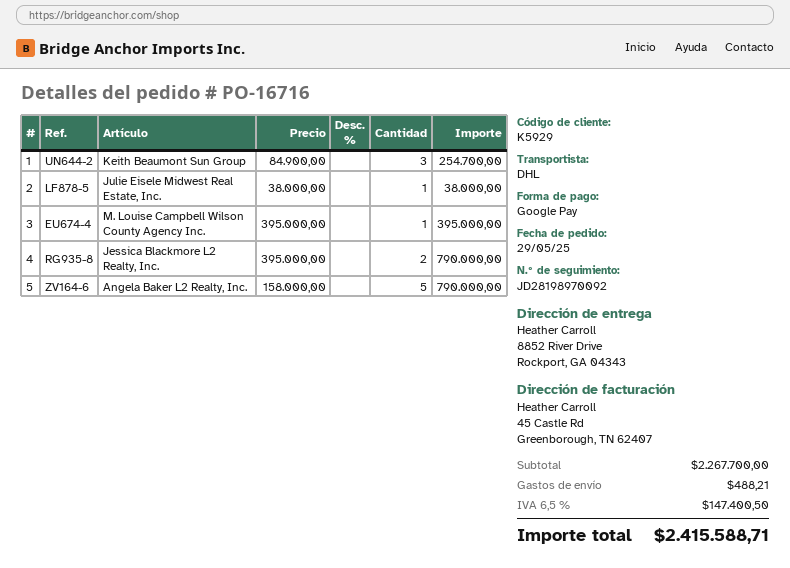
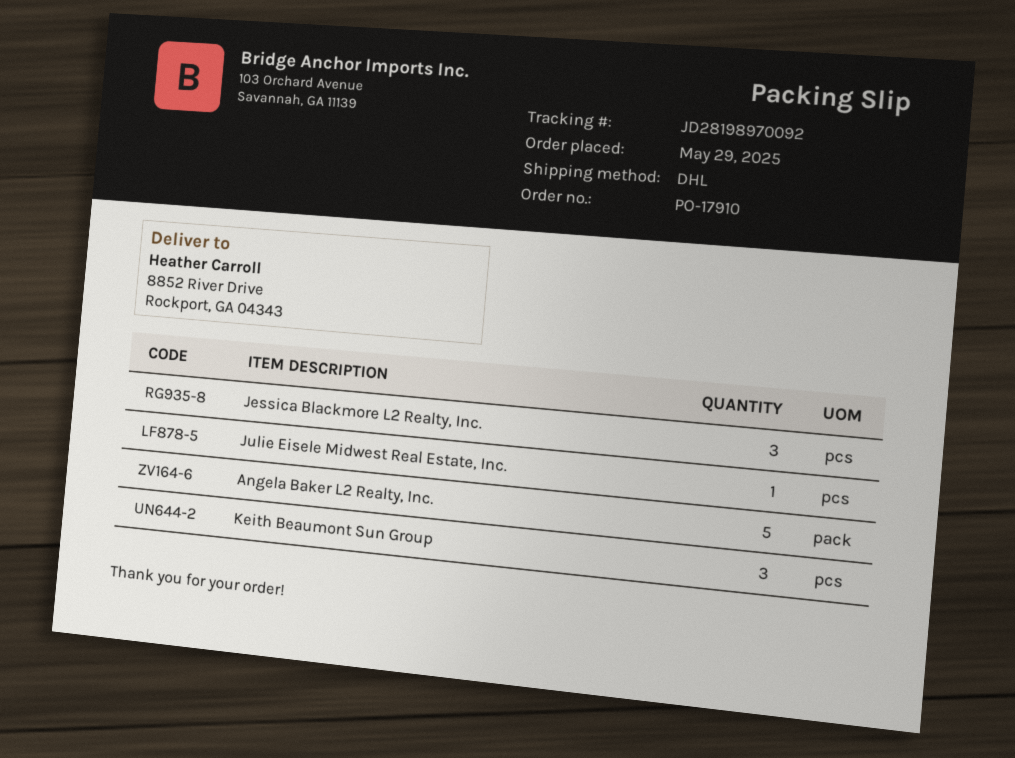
order number: PO-16716 -> PO-17910
M. Louise Campbell Wilson County Agency Inc.: 1 -> none
Jessica Blackmore L2 Realty, Inc.: 2 -> 3

